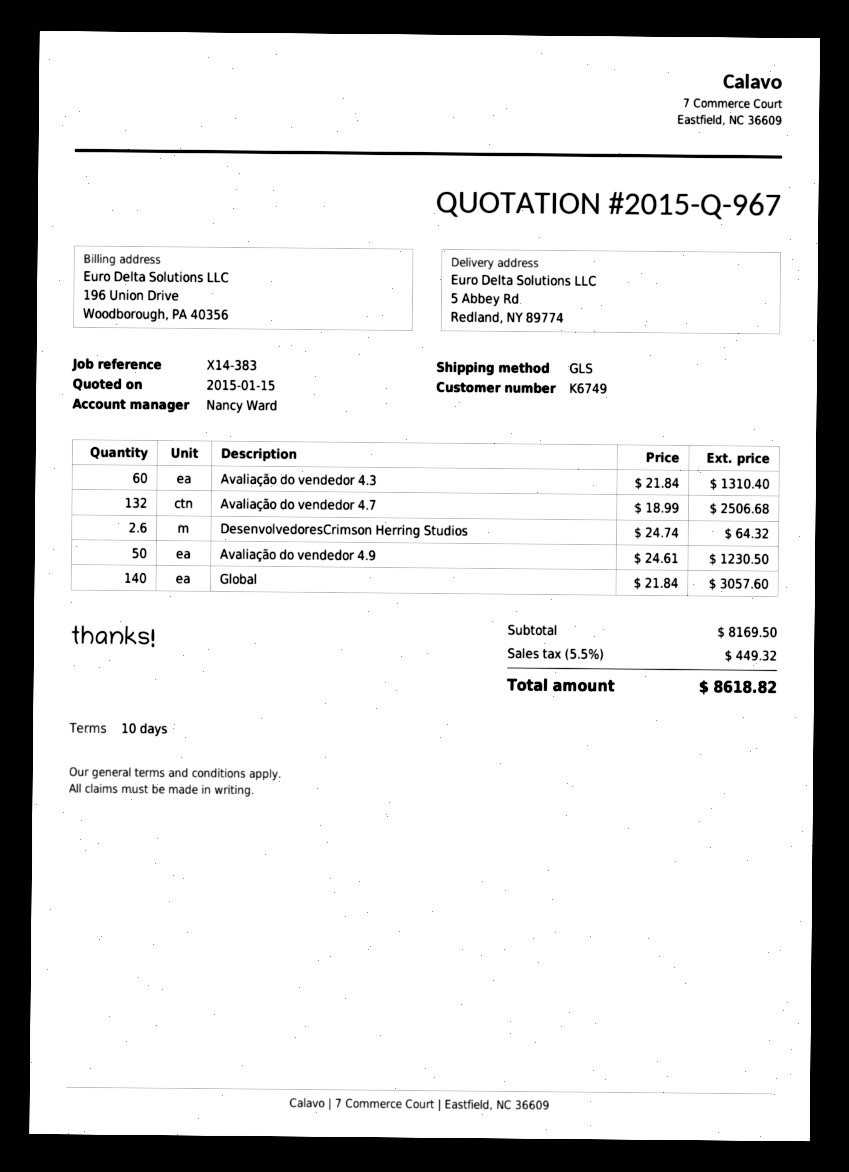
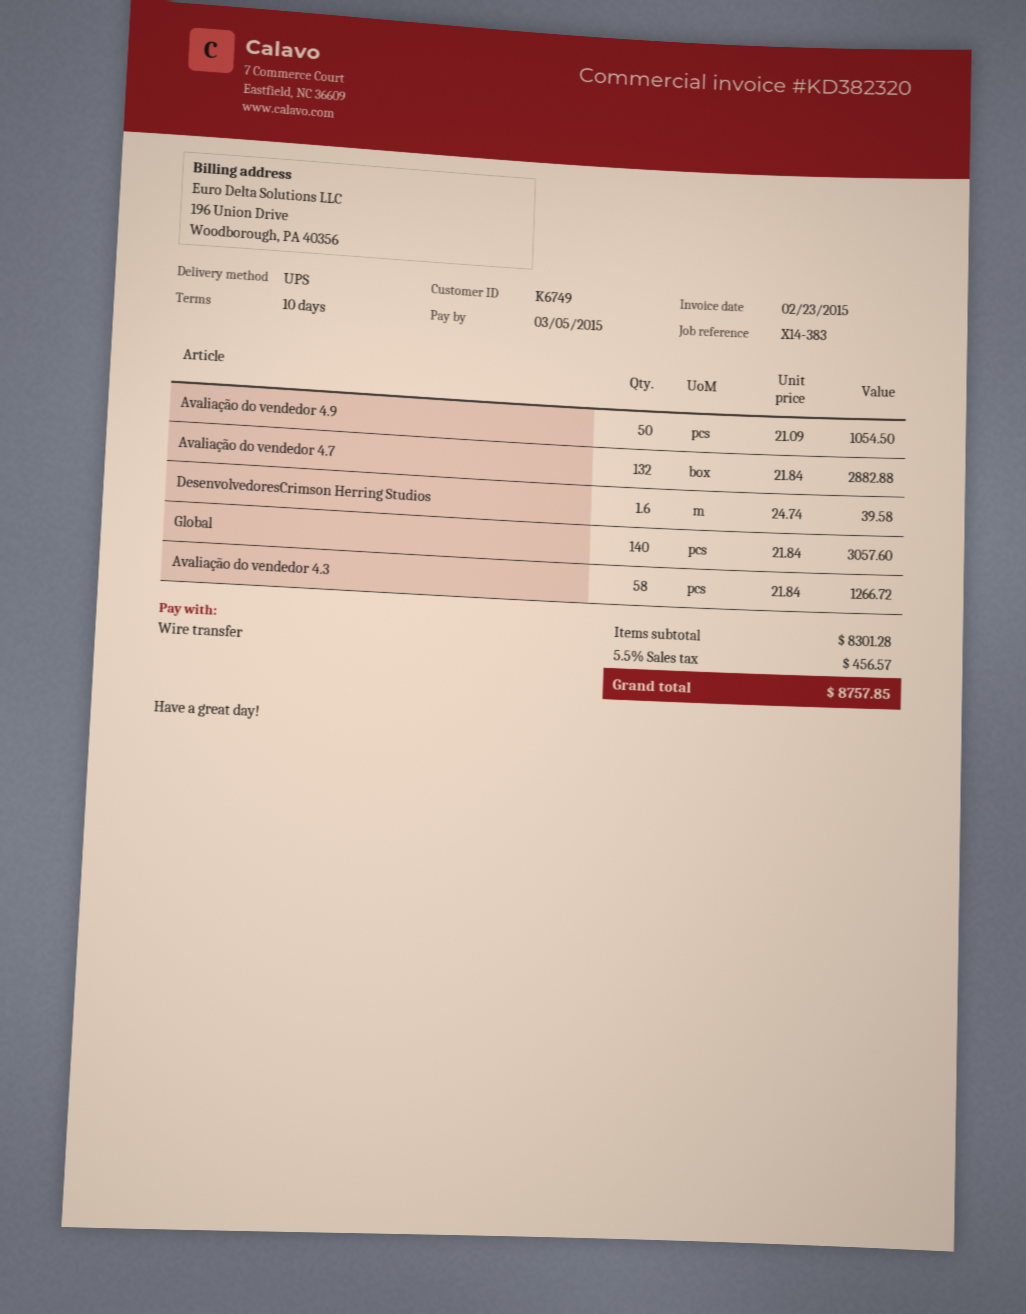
shipping method: GLS -> UPS
Avaliação do vendedor 4.3: 60 x 21.84 = 1310.40 -> 58 x 21.84 = 1266.72
Avaliação do vendedor 4.7: 132 x 18.99 = 2506.68 -> 132 x 21.84 = 2882.88
DesenvolvedoresCrimson Herring Studios: 2.6 x 24.74 = 64.32 -> 1.6 x 24.74 = 39.58
Avaliação do vendedor 4.9: 50 x 24.61 = 1230.50 -> 50 x 21.09 = 1054.50
subtotal: 8169.50 -> 8301.28
tax: 5.5% = 449.32 -> 5.5% = 456.57
total: 8618.82 -> 8757.85

